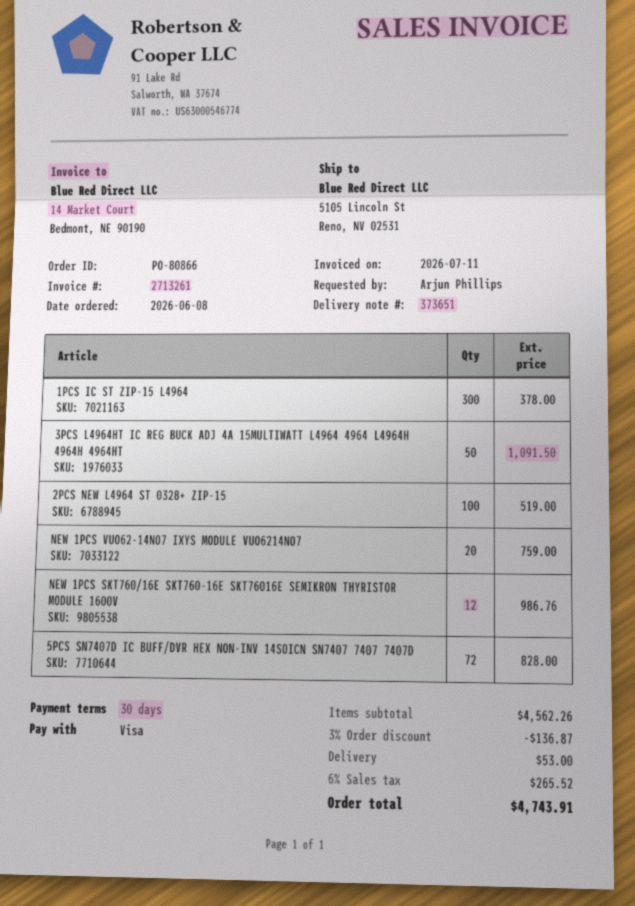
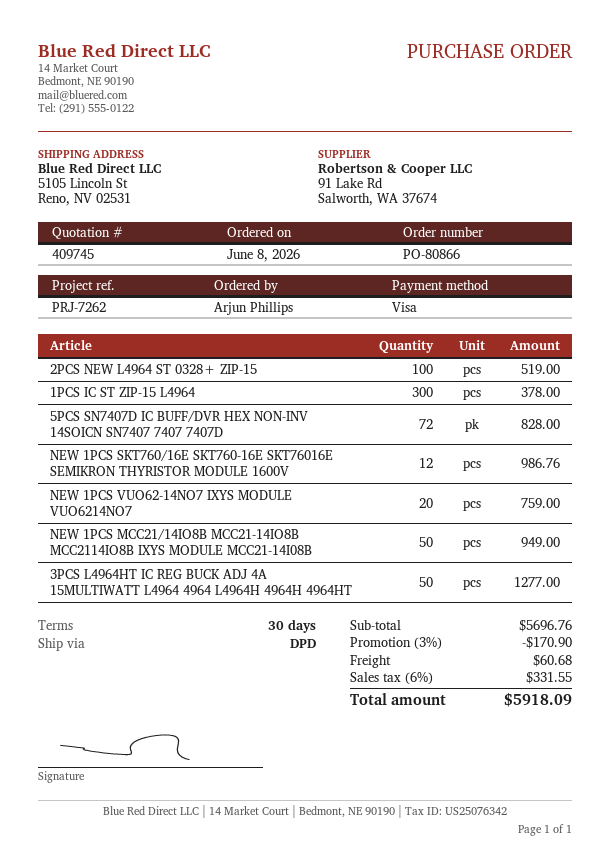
3PCS L4964HT IC REG BUCK ADJ 4A 15MULTIWATT L4964 4964 L4964H 4964H 4964HT: 50 for 1091.50 -> 50 for 1277.00
NEW 1PCS MCC21/14IO8B MCC21-14IO8B MCC2114IO8B IXYS MODULE MCC21-14I08B: none -> 50 for 949.00
subtotal: 4562.26 -> 5696.76
discount: 3% = 136.87 -> 3% = 170.90
shipping: 53.00 -> 60.68
tax: 6% = 265.52 -> 6% = 331.55
total: 4743.91 -> 5918.09

